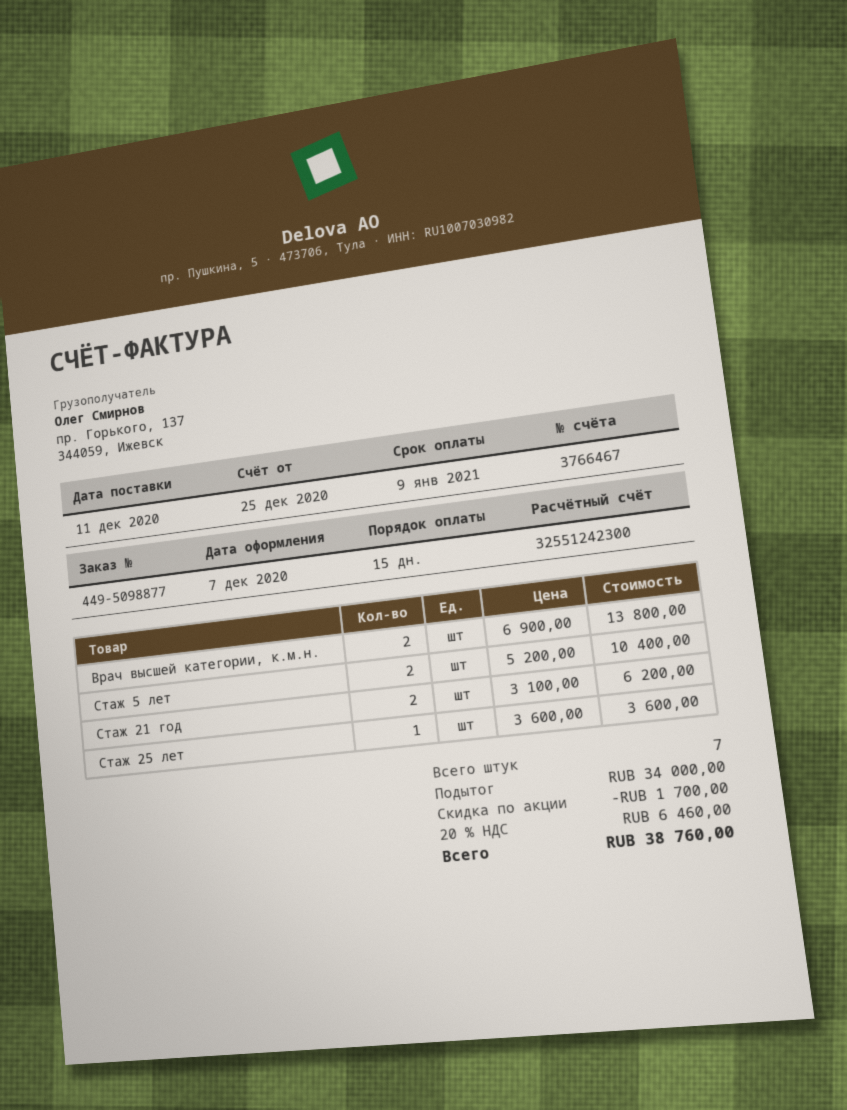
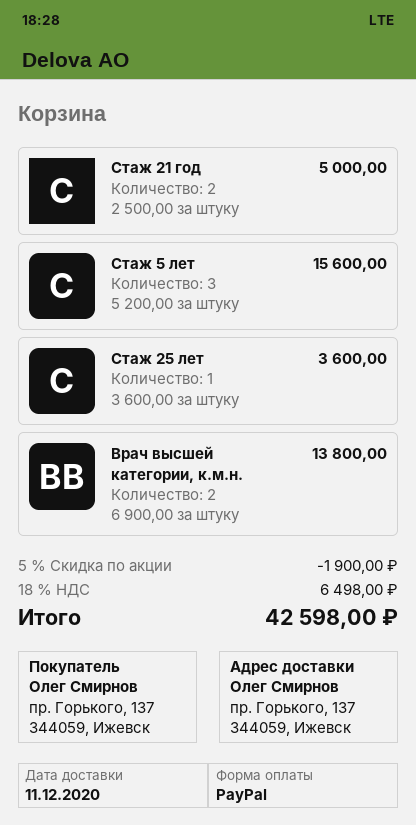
Стаж 5 лет: 2 x 5200.00 = 10400.00 -> 3 x 5200.00 = 15600.00
Стаж 21 год: 2 x 3100.00 = 6200.00 -> 2 x 2500.00 = 5000.00
discount: 1700.00 -> 1900.00
tax: 20% = 6460.00 -> 18% = 6498.00
total: 38760.00 -> 42598.00

